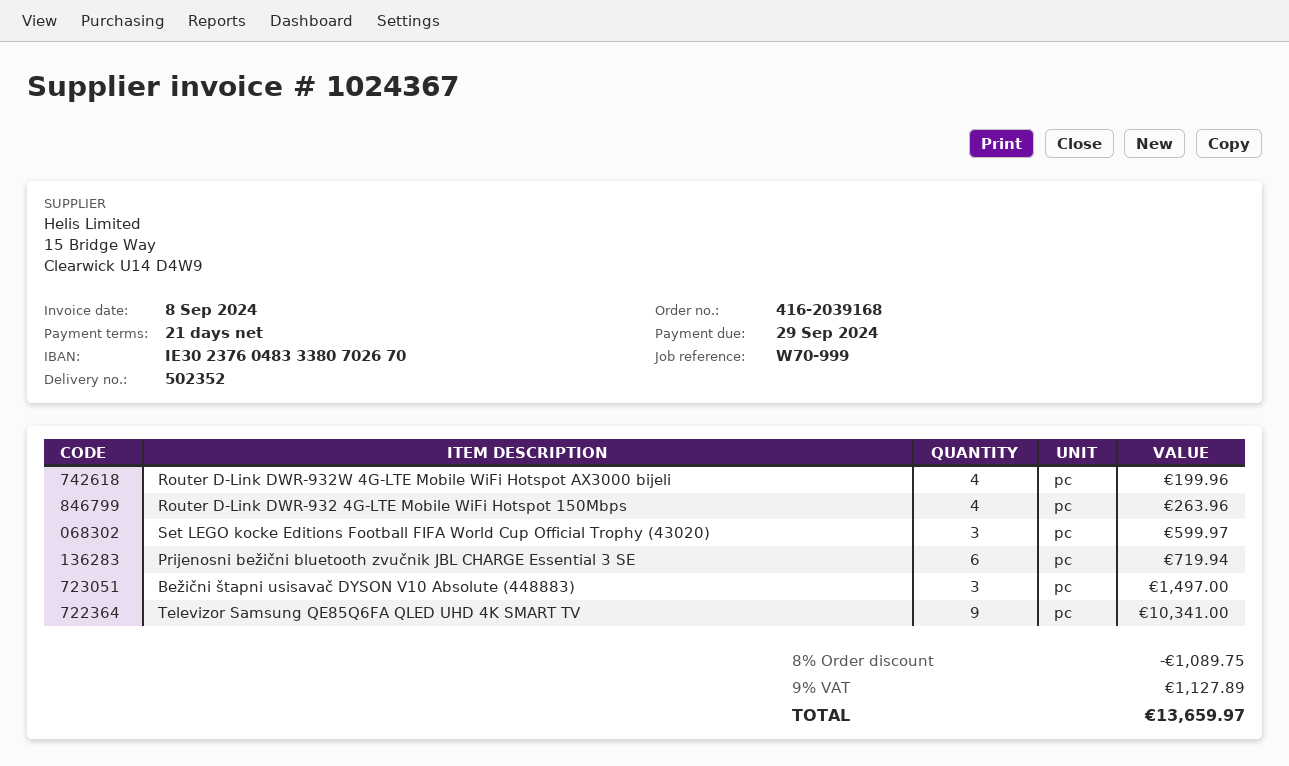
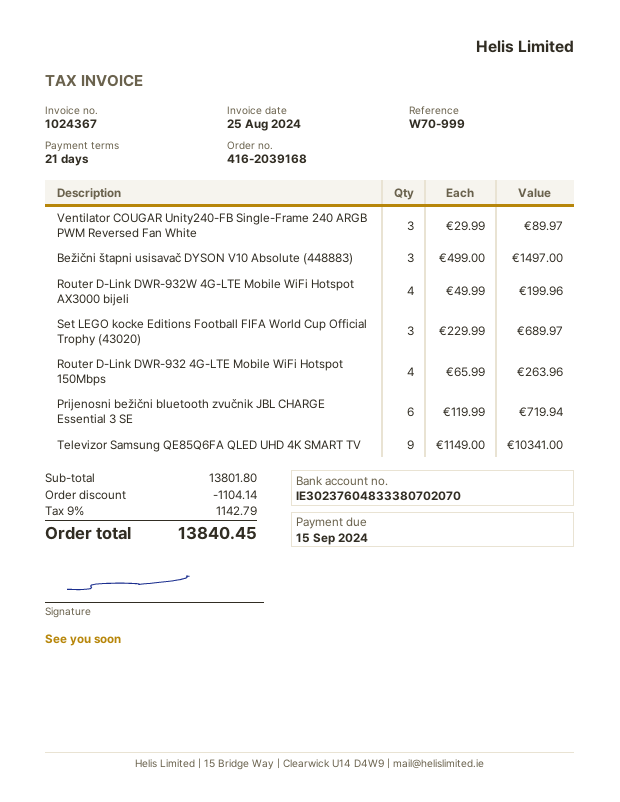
invoice date: 2024-09-08 -> 2024-08-25
due date: 2024-09-29 -> 2024-09-15
bank account: IE30237604833380702670 -> IE30237604833380702070
Set LEGO kocke Editions Football FIFA World Cup Official Trophy (43020): 3 for 599.97 -> 3 for 689.97
Ventilator COUGAR Unity240-FB Single-Frame 240 ARGB PWM Reversed Fan White: none -> 3 for 89.97
discount: 1089.75 -> 1104.14
tax: 9% = 1127.89 -> 9% = 1142.79
total: 13659.97 -> 13840.45

